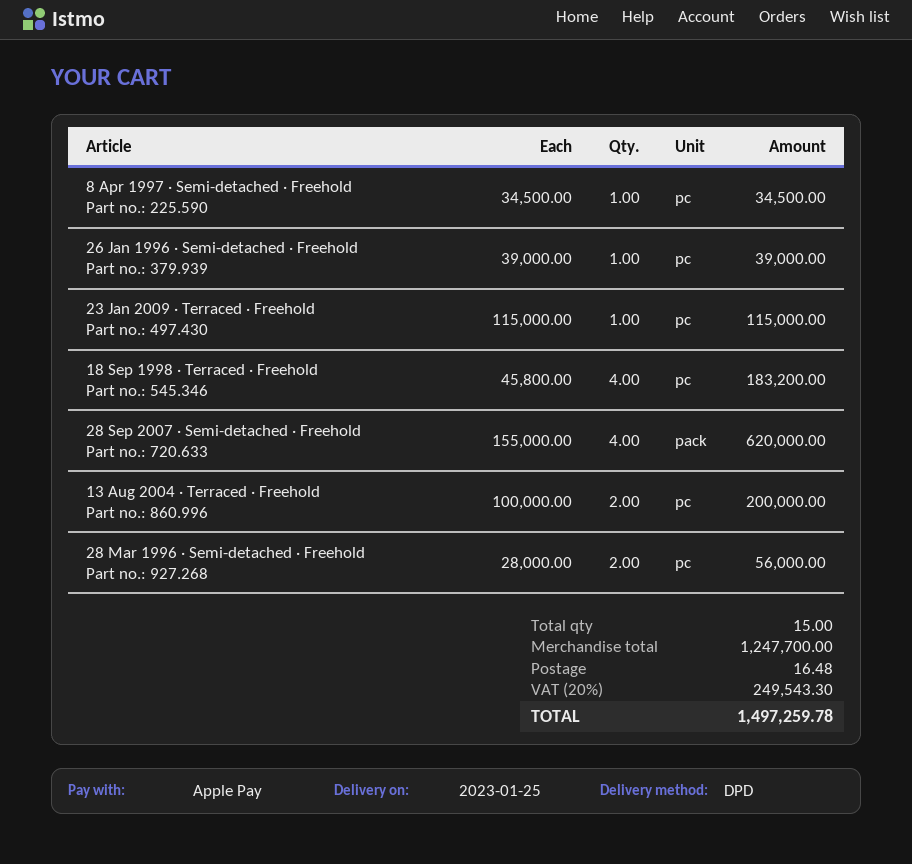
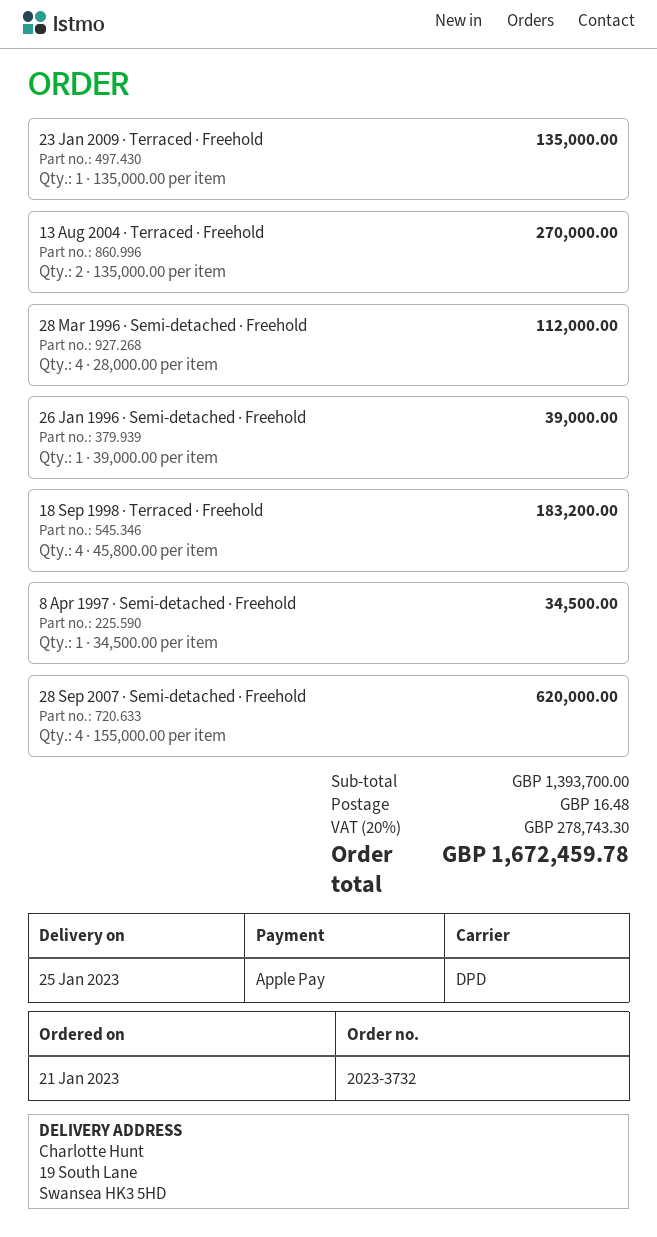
23 Jan 2009 · Terraced · Freehold: 1 x 115000.00 = 115000.00 -> 1 x 135000.00 = 135000.00
13 Aug 2004 · Terraced · Freehold: 2 x 100000.00 = 200000.00 -> 2 x 135000.00 = 270000.00
28 Mar 1996 · Semi-detached · Freehold: 2 x 28000.00 = 56000.00 -> 4 x 28000.00 = 112000.00
subtotal: 1247700.00 -> 1393700.00
tax: 20% = 249543.30 -> 20% = 278743.30
total: 1497259.78 -> 1672459.78

